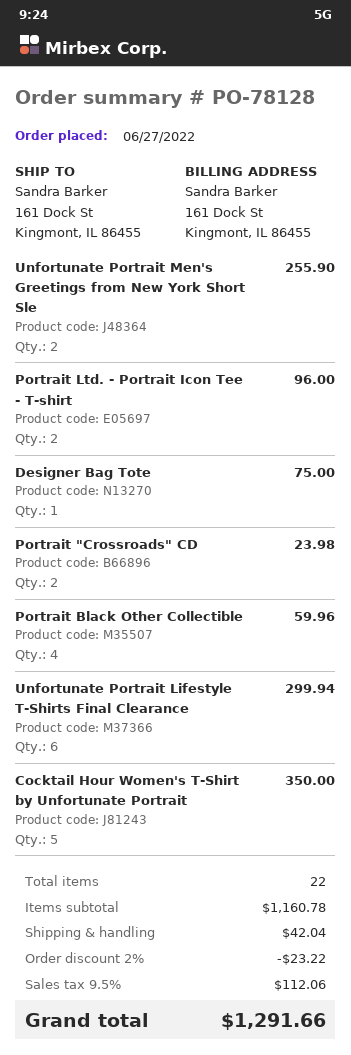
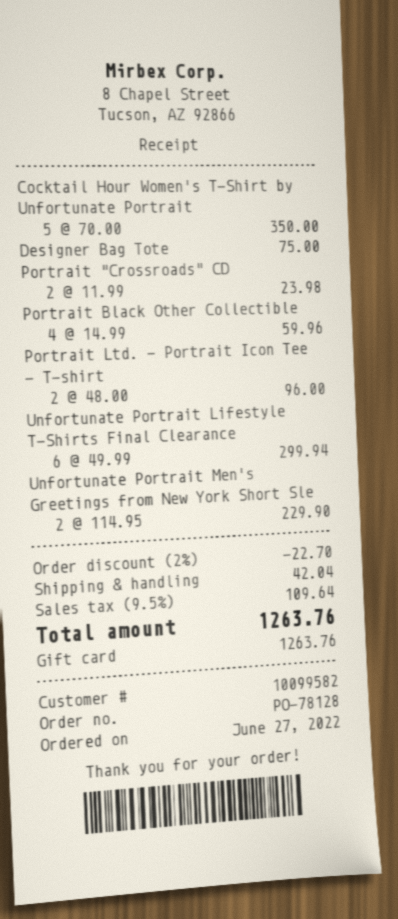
Unfortunate Portrait Men's Greetings from New York Short Sle: 2 for 255.90 -> 2 for 229.90
discount: 2% = 23.22 -> 2% = 22.70
tax: 9.5% = 112.06 -> 9.5% = 109.64
total: 1291.66 -> 1263.76

